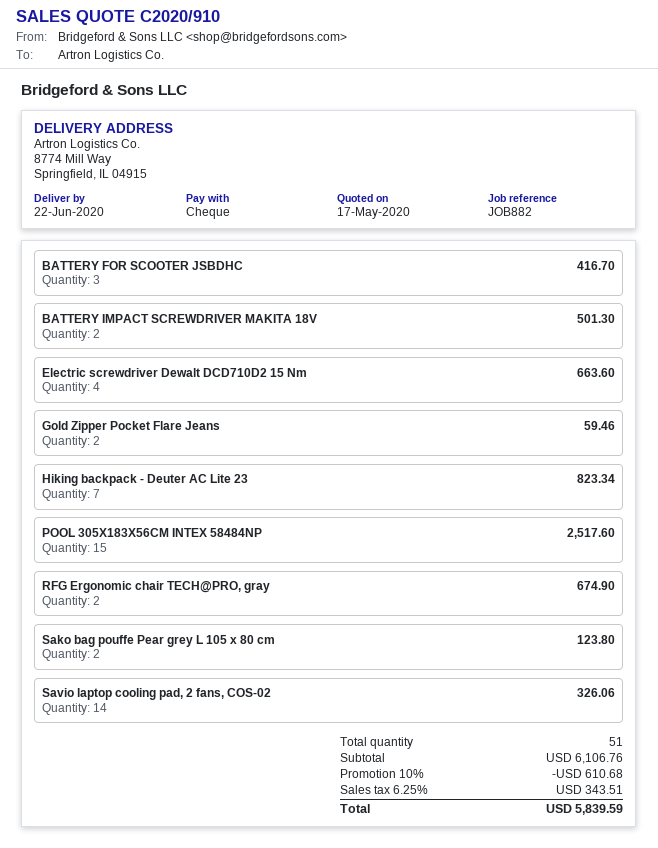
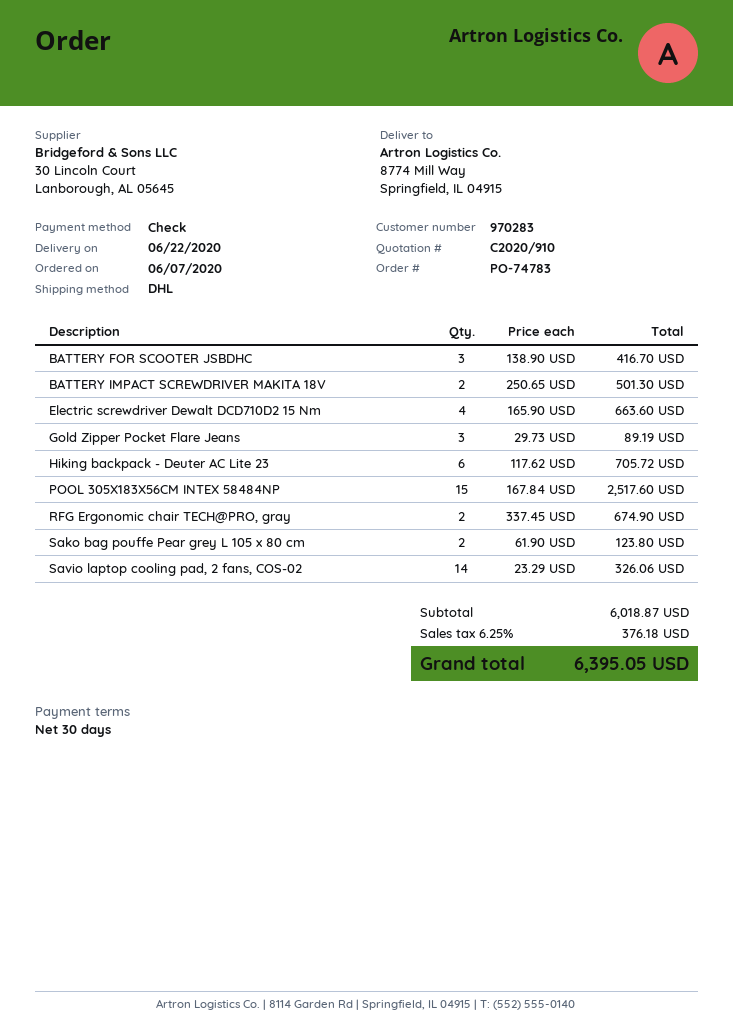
Gold Zipper Pocket Flare Jeans: 2 for 59.46 -> 3 for 89.19
Hiking backpack - Deuter AC Lite 23: 7 for 823.34 -> 6 for 705.72
subtotal: 6106.76 -> 6018.87
discount: 10% = 610.68 -> none
tax: 6.25% = 343.51 -> 6.25% = 376.18
total: 5839.59 -> 6395.05

